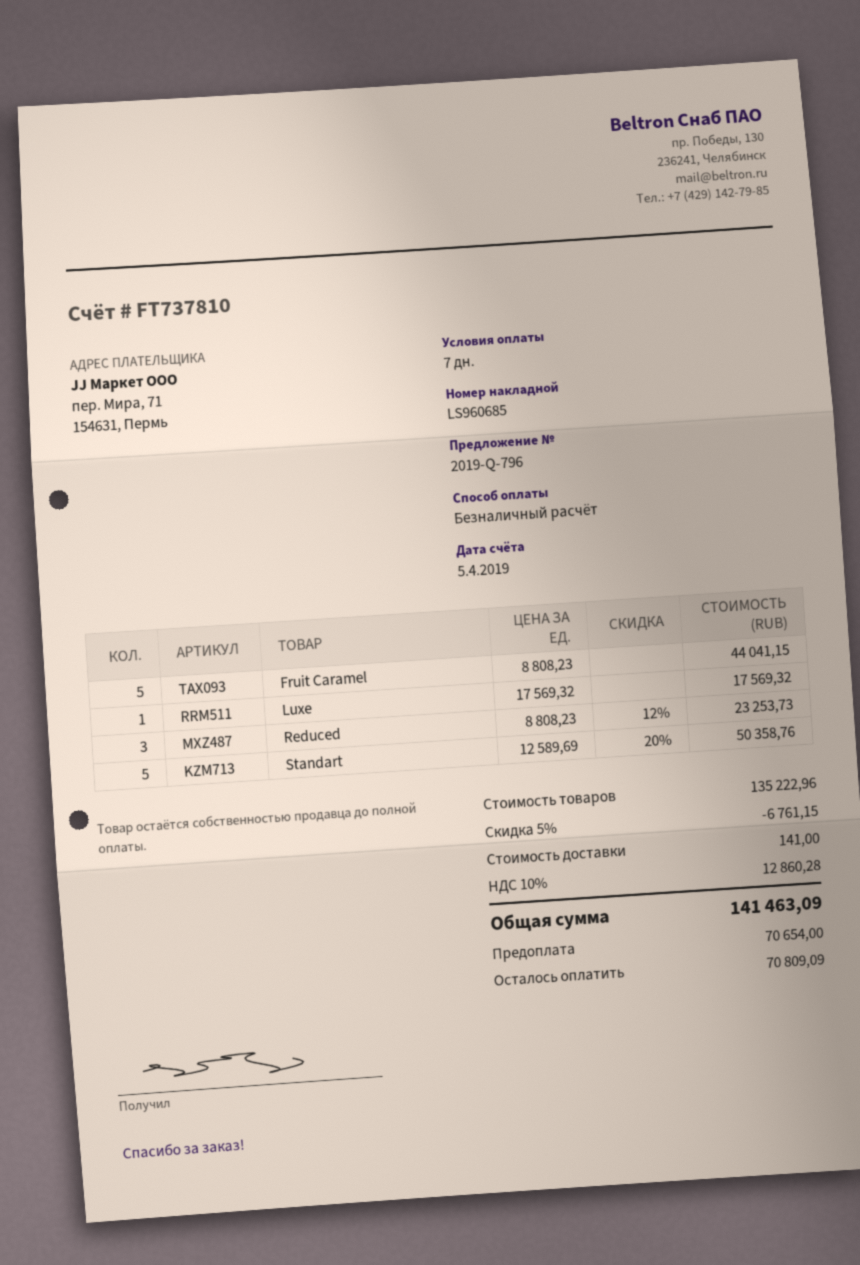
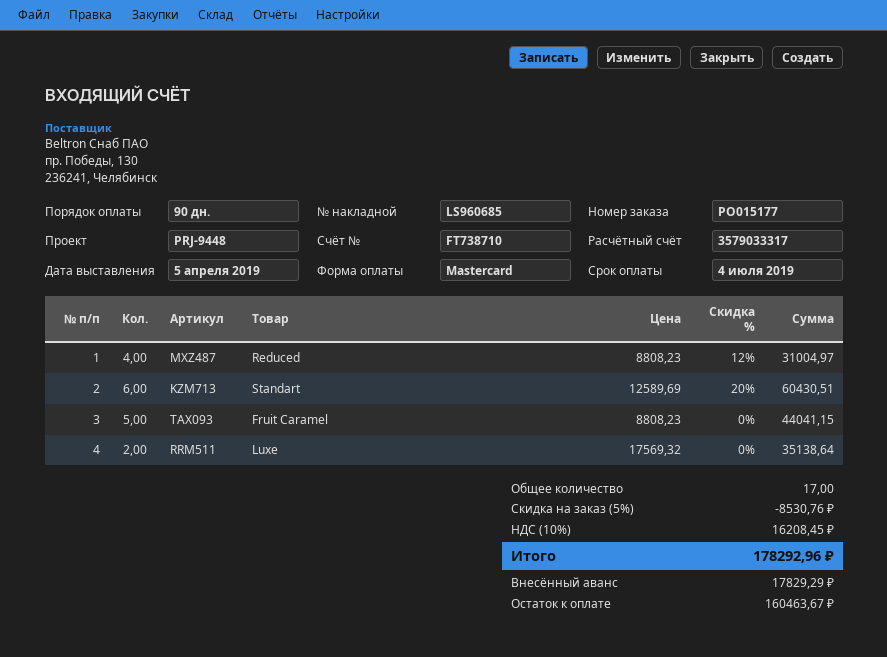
invoice number: FT737810 -> FT738710
payment terms: 7 days -> 90 days
payment method: bank transfer -> Mastercard
Luxe: 1 x 17569.32 = 17569.32 -> 2 x 17569.32 = 35138.64
Reduced: 3 x 8808.23 - 12% = 23253.73 -> 4 x 8808.23 - 12% = 31004.97
Standart: 5 x 12589.69 - 20% = 50358.76 -> 6 x 12589.69 - 20% = 60430.51
discount: 5% = 6761.15 -> 5% = 8530.76
shipping: 141.00 -> none
tax: 10% = 12860.28 -> 10% = 16208.45
total: 141463.09 -> 178292.96
deposit: 70654.00 -> 17829.29
balance: 70809.09 -> 160463.67

